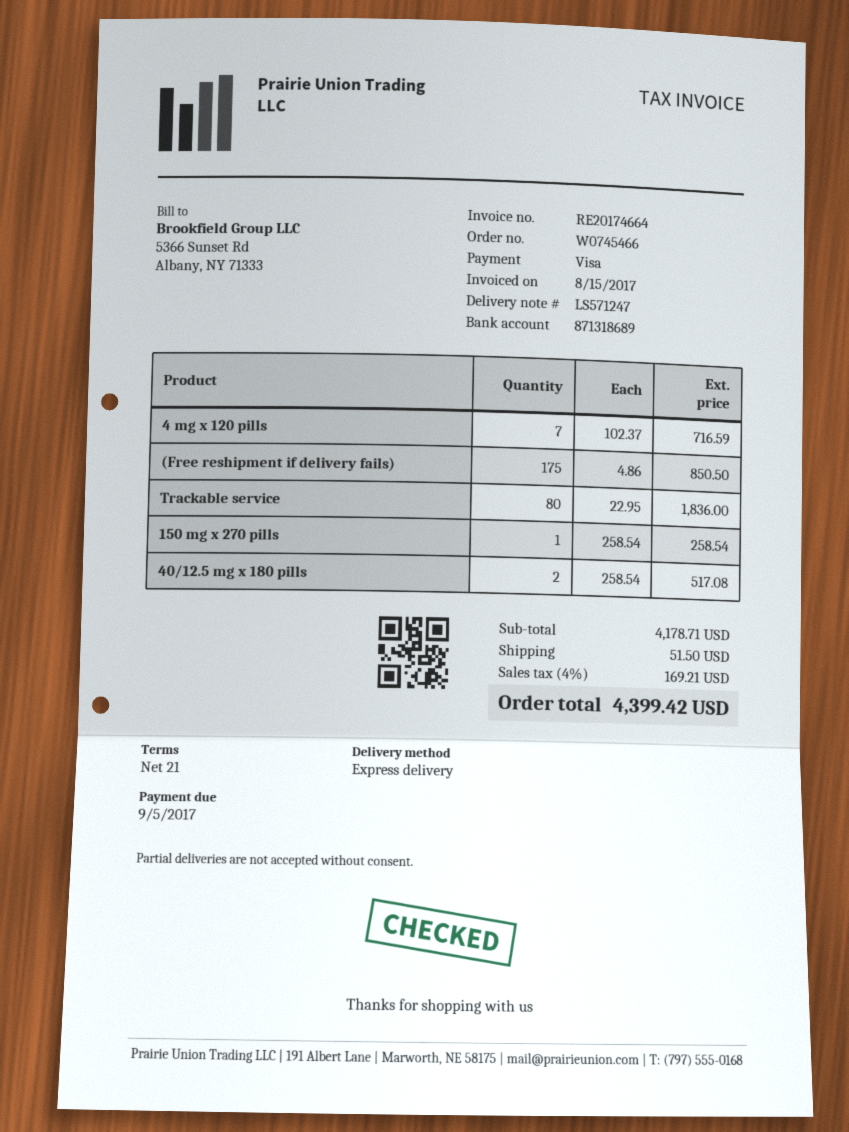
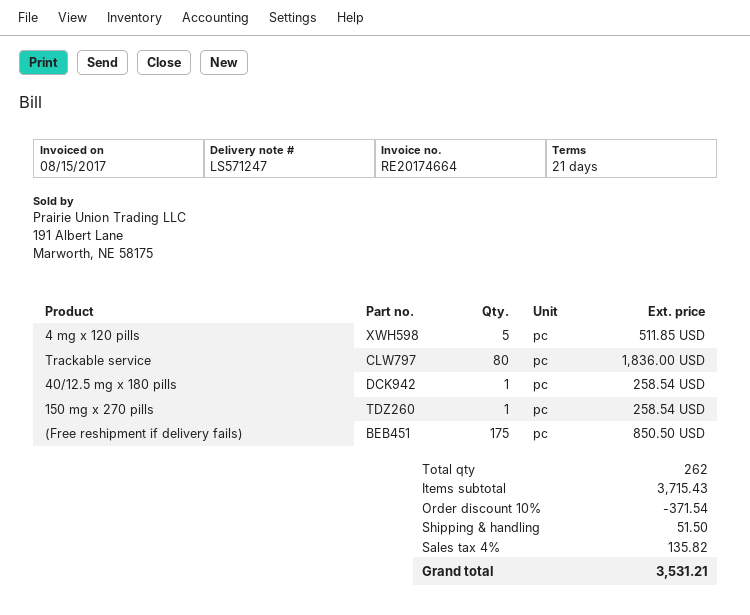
4 mg x 120 pills: 7 for 716.59 -> 5 for 511.85
40/12.5 mg x 180 pills: 2 for 517.08 -> 1 for 258.54
subtotal: 4178.71 -> 3715.43
discount: none -> 10% = 371.54
tax: 4% = 169.21 -> 4% = 135.82
total: 4399.42 -> 3531.21

